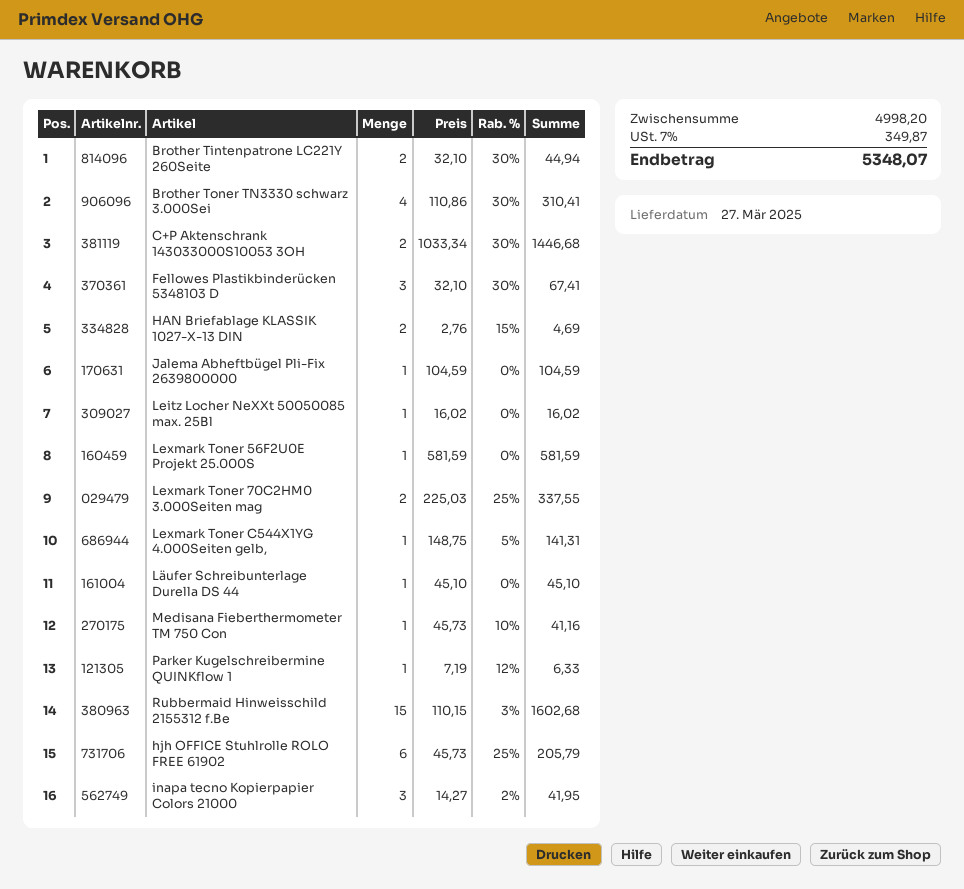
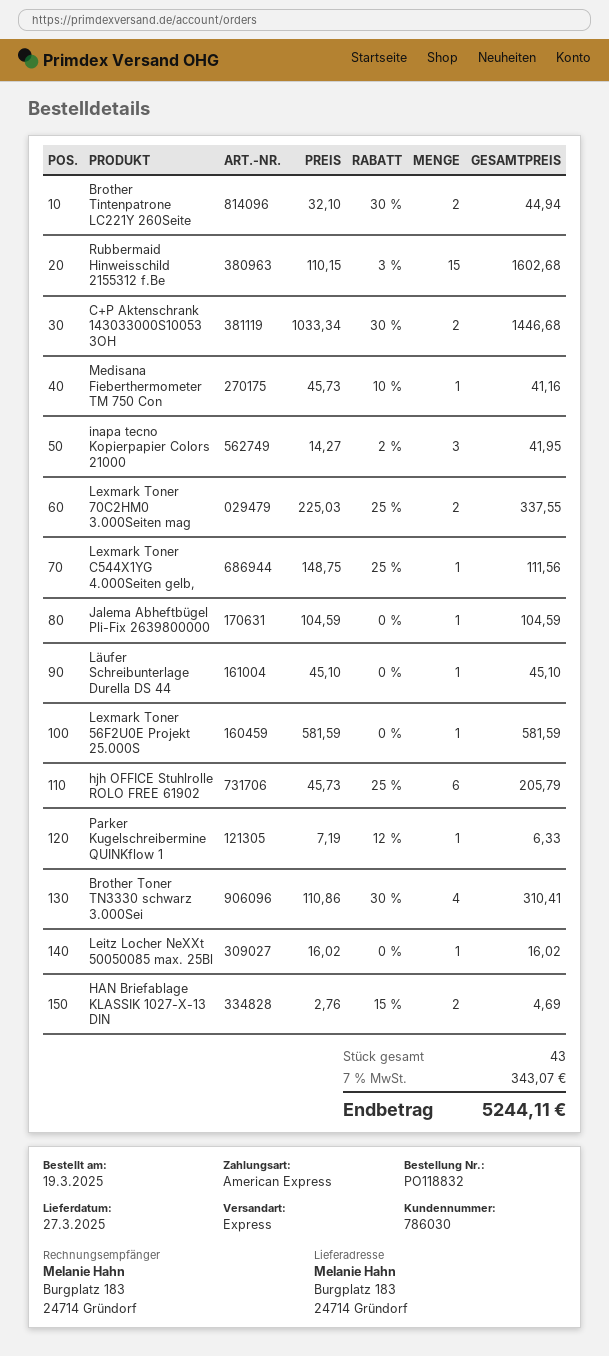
Fellowes Plastikbinderücken 5348103 D: 3 x 32.10 - 30% = 67.41 -> none
Lexmark Toner C544X1YG 4.000Seiten gelb,: 1 x 148.75 - 5% = 141.31 -> 1 x 148.75 - 25% = 111.56
tax: 7% = 349.87 -> 7% = 343.07
total: 5348.07 -> 5244.11

